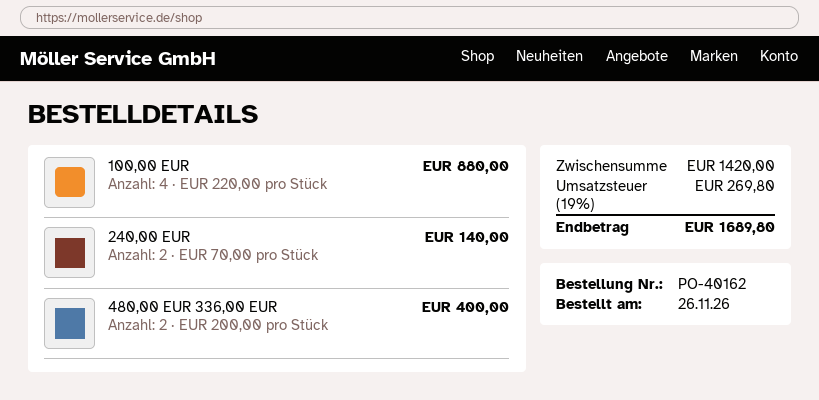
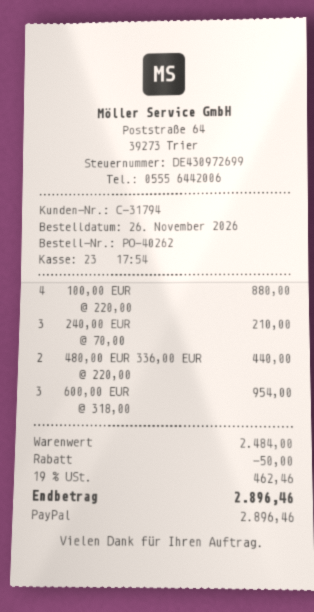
order number: PO-40162 -> PO-40262
240,00 EUR: 2 x 70.00 = 140.00 -> 3 x 70.00 = 210.00
480,00 EUR 336,00 EUR: 2 x 200.00 = 400.00 -> 2 x 220.00 = 440.00
600,00 EUR: none -> 3 x 318.00 = 954.00
subtotal: 1420.00 -> 2484.00
discount: none -> 50.00
tax: 19% = 269.80 -> 19% = 462.46
total: 1689.80 -> 2896.46

